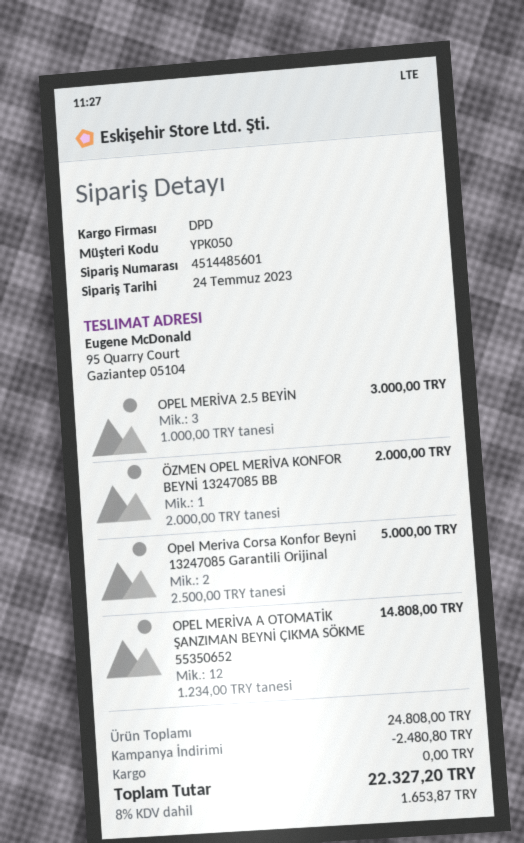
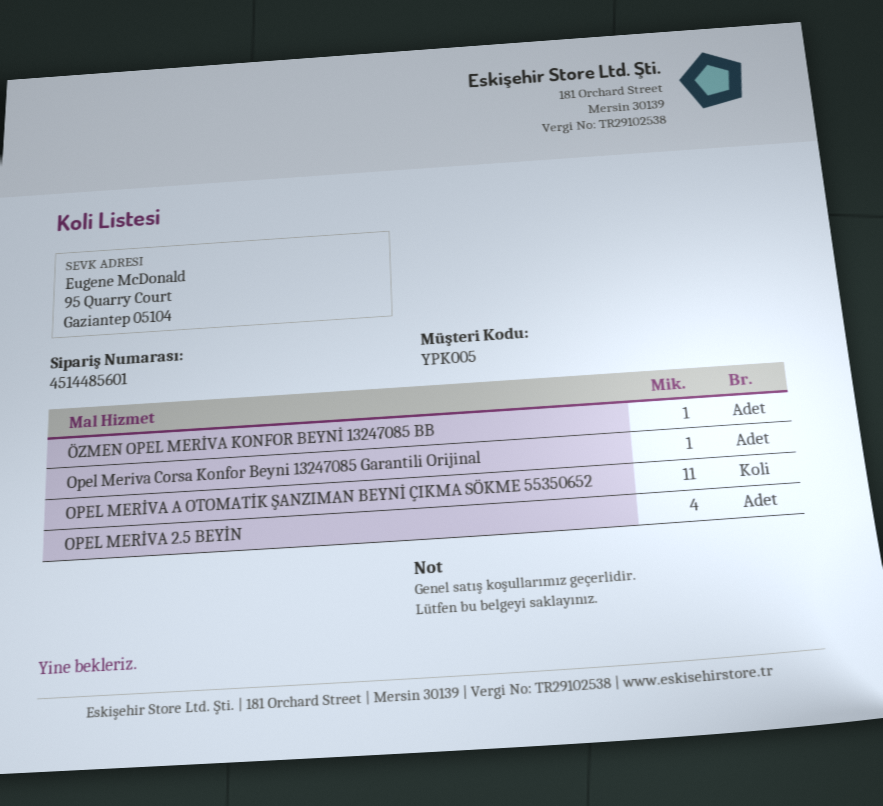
customer number: YPK050 -> YPK005
OPEL MERİVA 2.5 BEYİN: 3 -> 4
Opel Meriva Corsa Konfor Beyni 13247085 Garantili Orijinal: 2 -> 1
OPEL MERİVA A OTOMATİK ŞANZIMAN BEYNİ ÇIKMA SÖKME 55350652: 12 -> 11

